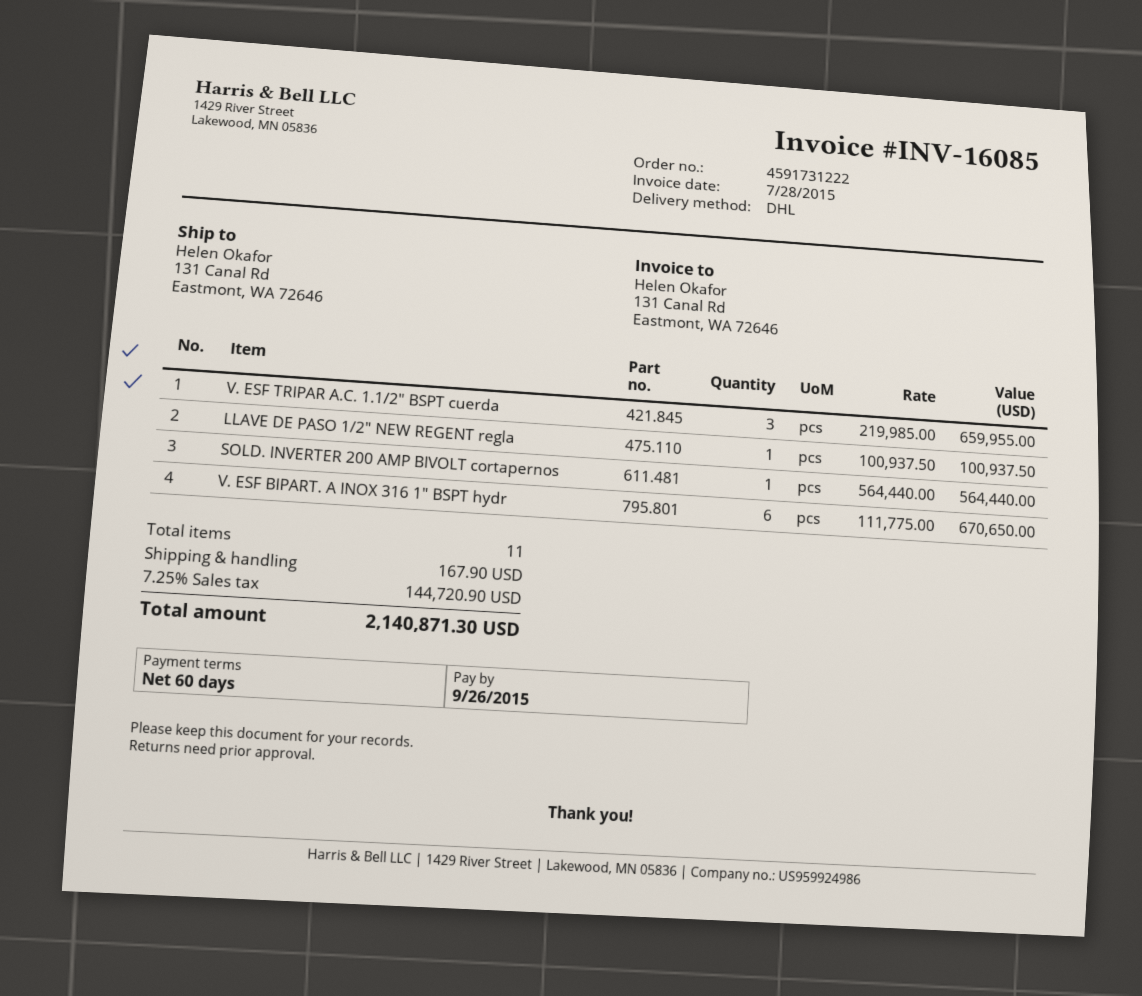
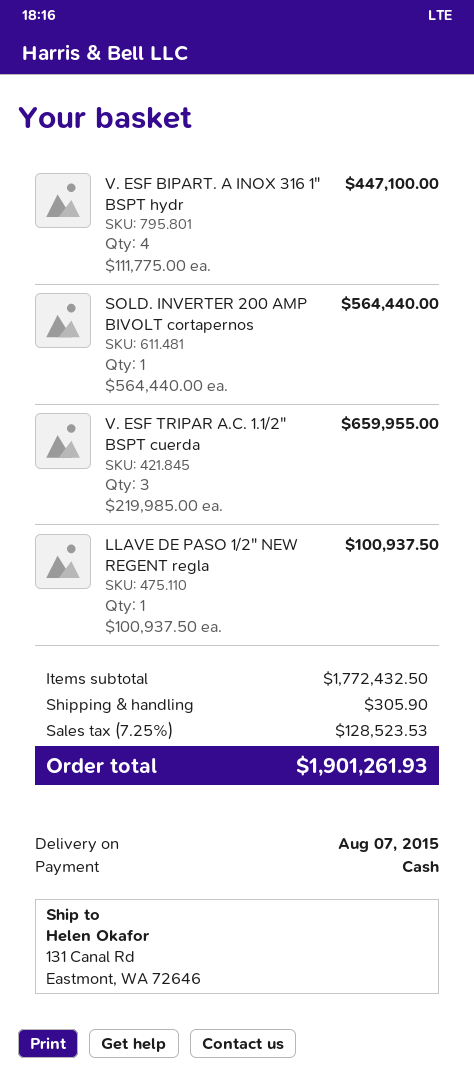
V. ESF BIPART. A INOX 316 1" BSPT hydr: 6 x 111775.00 = 670650.00 -> 4 x 111775.00 = 447100.00
shipping: 167.90 -> 305.90
tax: 7.25% = 144720.90 -> 7.25% = 128523.53
total: 2140871.30 -> 1901261.93

